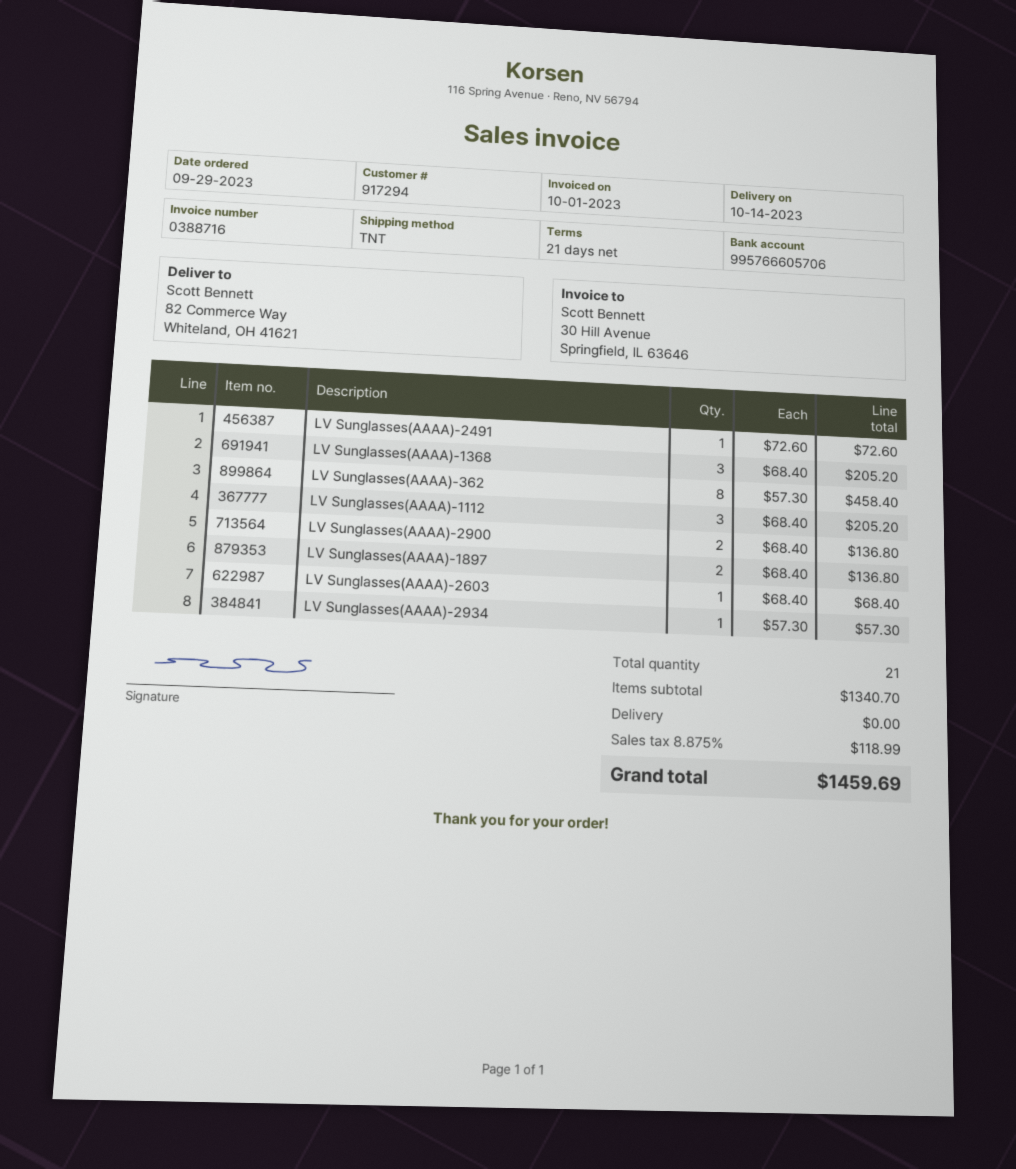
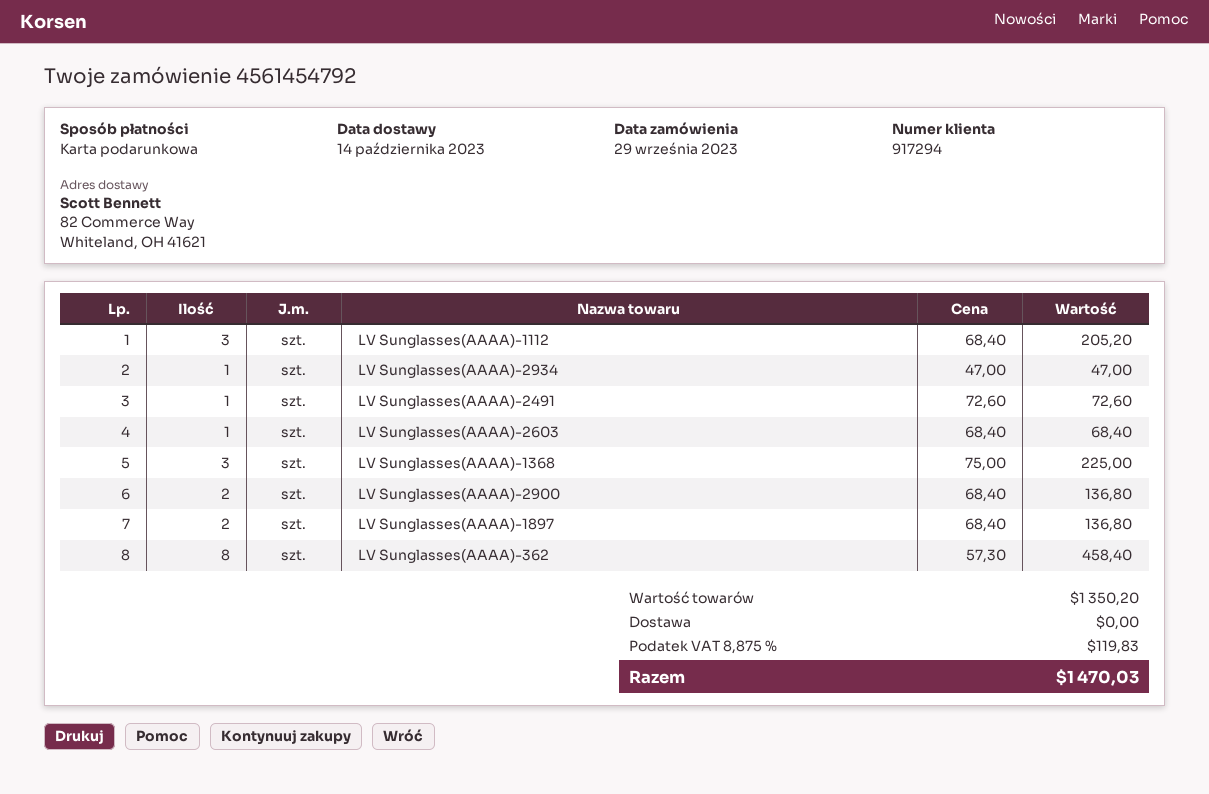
LV Sunglasses(AAAA)-1368: 3 x 68.40 = 205.20 -> 3 x 75.00 = 225.00
LV Sunglasses(AAAA)-2934: 1 x 57.30 = 57.30 -> 1 x 47.00 = 47.00
subtotal: 1340.70 -> 1350.20
tax: 8.875% = 118.99 -> 8.875% = 119.83
total: 1459.69 -> 1470.03

